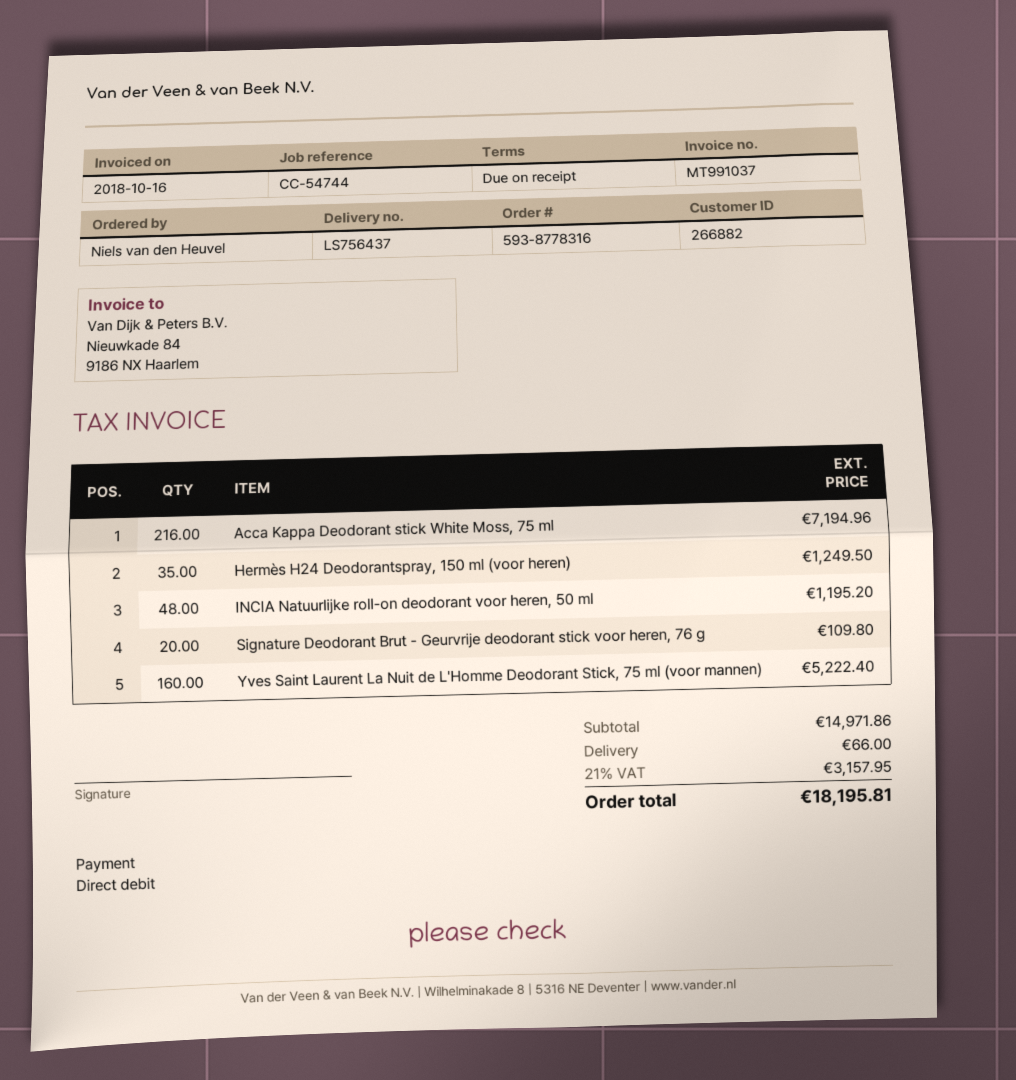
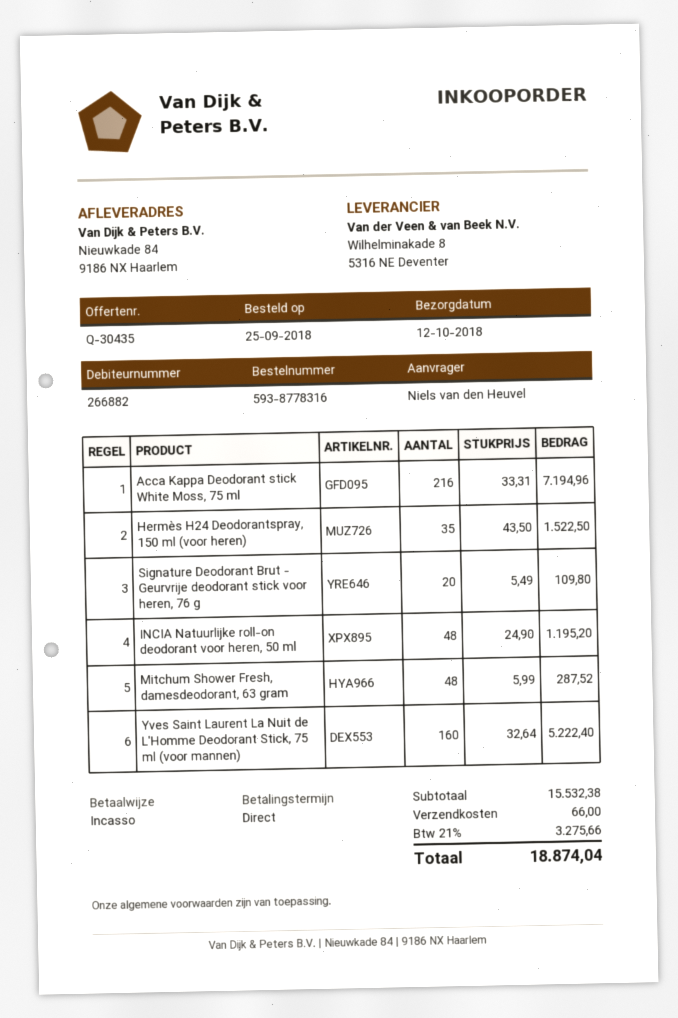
Hermès H24 Deodorantspray, 150 ml (voor heren): 35 for 1249.50 -> 35 for 1522.50
Mitchum Shower Fresh, damesdeodorant, 63 gram: none -> 48 for 287.52
subtotal: 14971.86 -> 15532.38
tax: 21% = 3157.95 -> 21% = 3275.66
total: 18195.81 -> 18874.04

